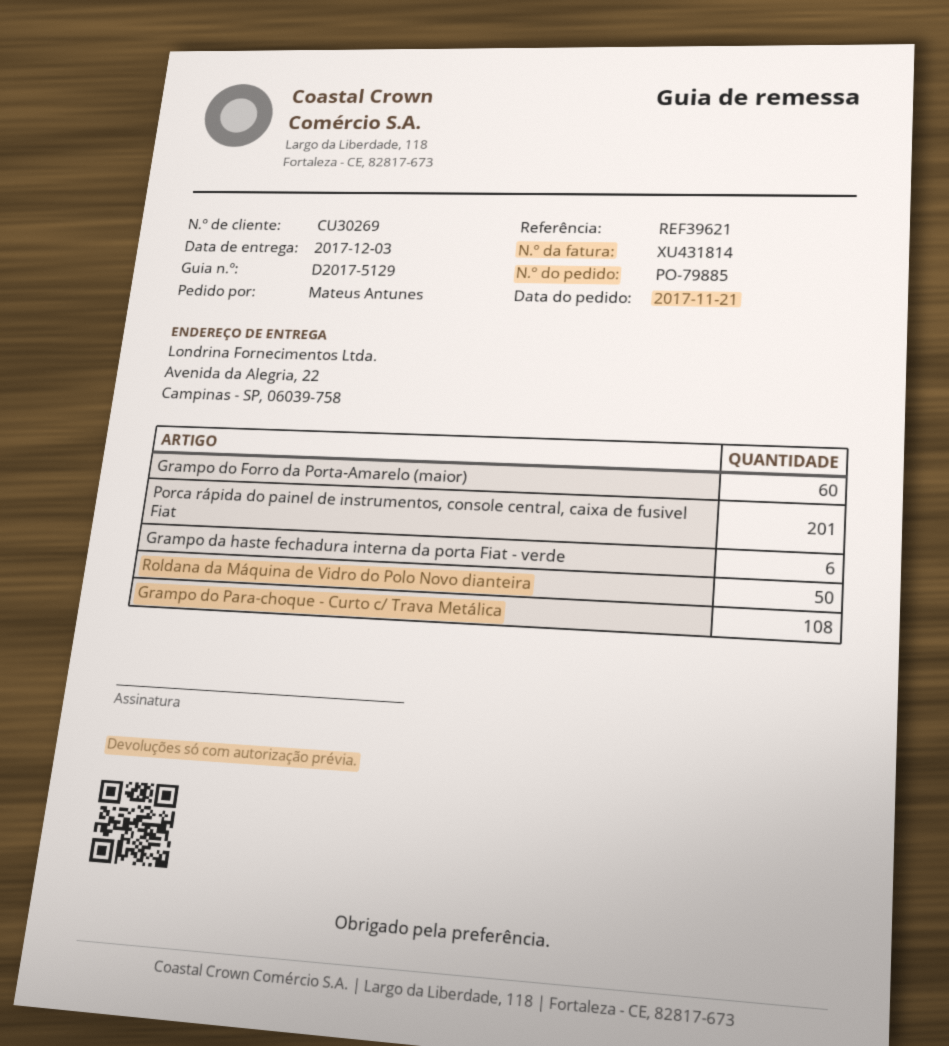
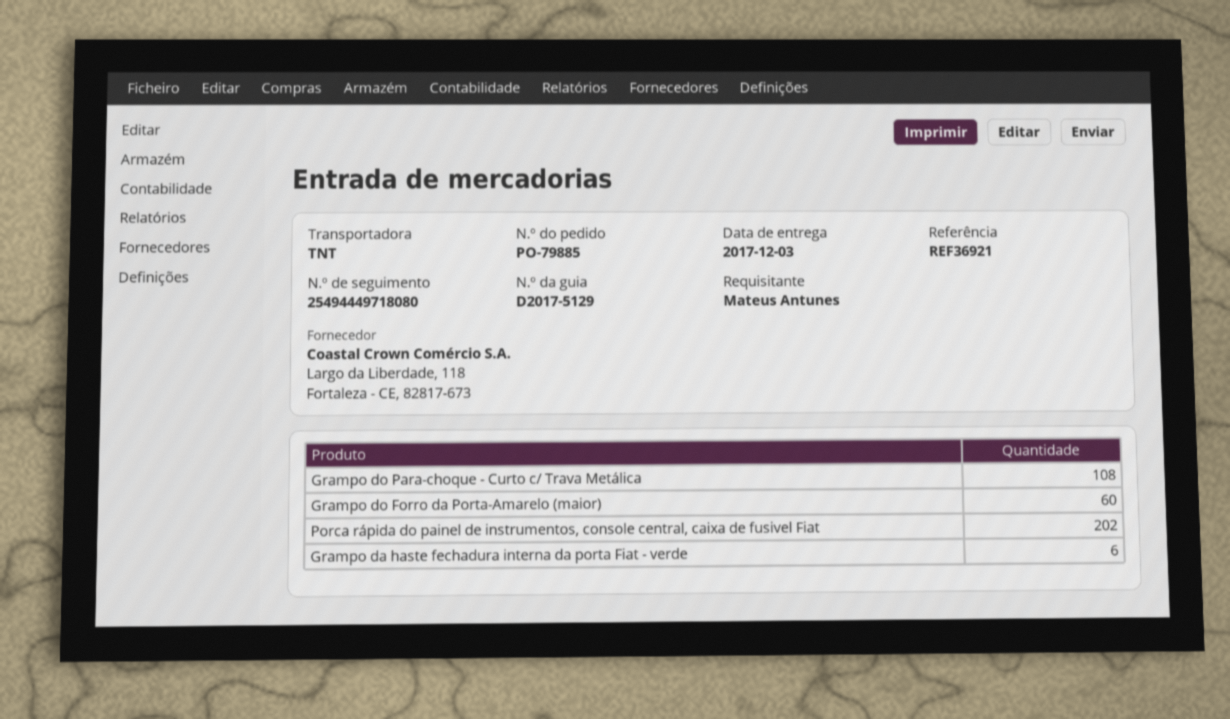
reference: REF39621 -> REF36921
Porca rápida do painel de instrumentos, console central, caixa de fusivel Fiat: 201 -> 202
Roldana da Máquina de Vidro do Polo Novo dianteira: 50 -> none

